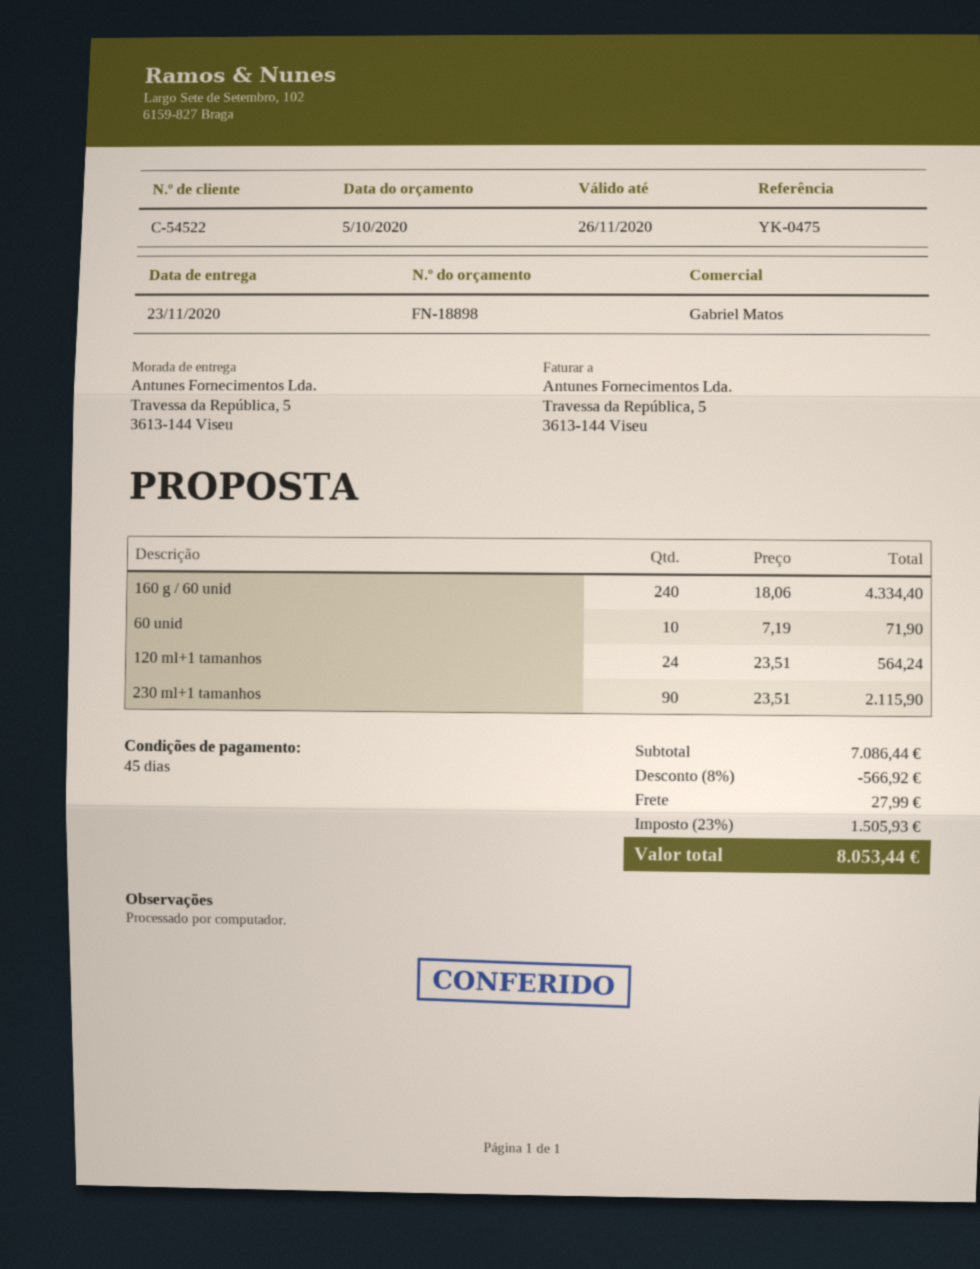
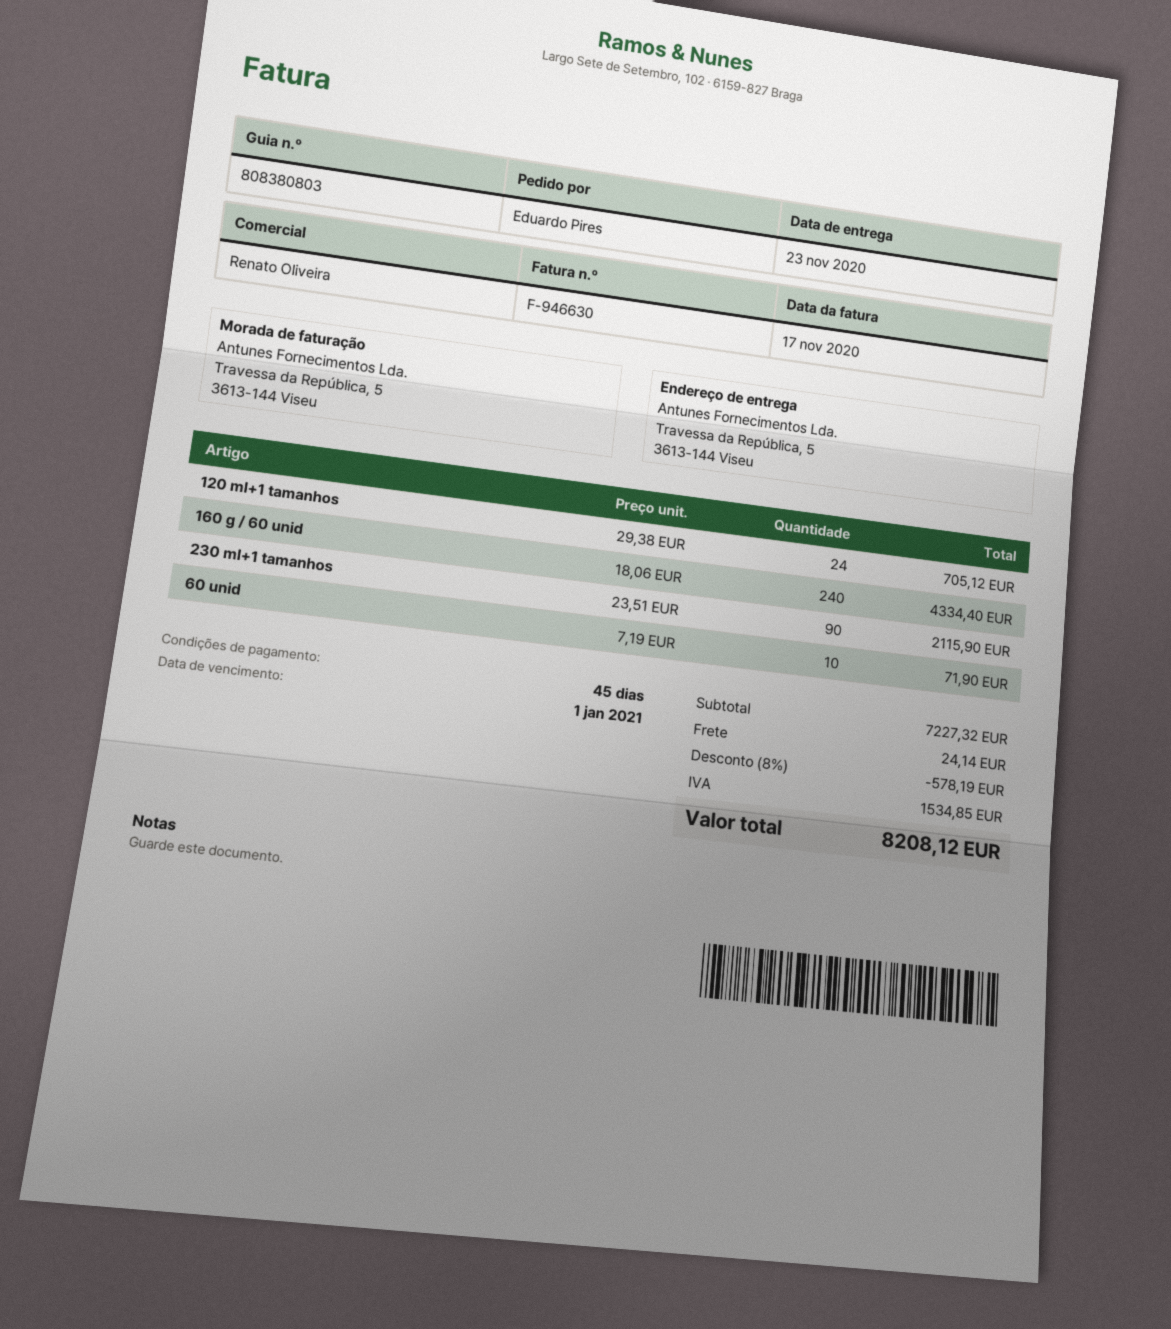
sales rep: Gabriel Matos -> Renato Oliveira
120 ml+1 tamanhos: 24 x 23.51 = 564.24 -> 24 x 29.38 = 705.12
subtotal: 7086.44 -> 7227.32
discount: 8% = 566.92 -> 8% = 578.19
shipping: 27.99 -> 24.14
tax: 1505.93 -> 1534.85
total: 8053.44 -> 8208.12

